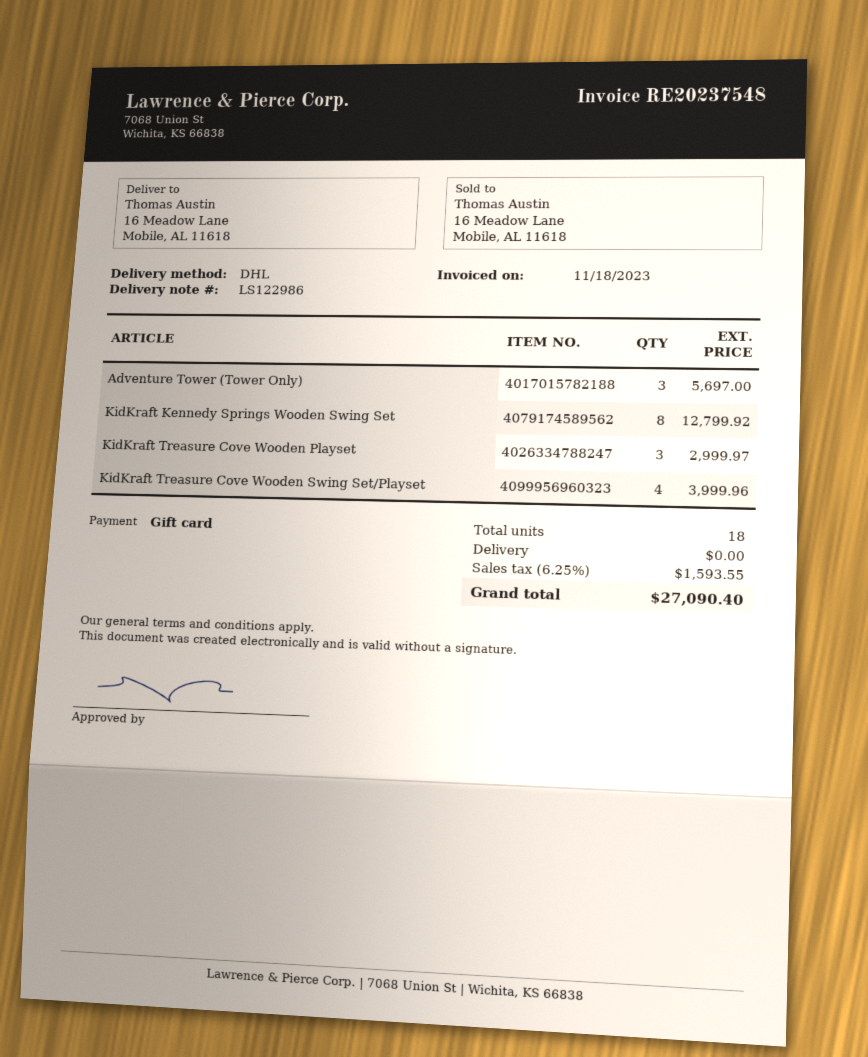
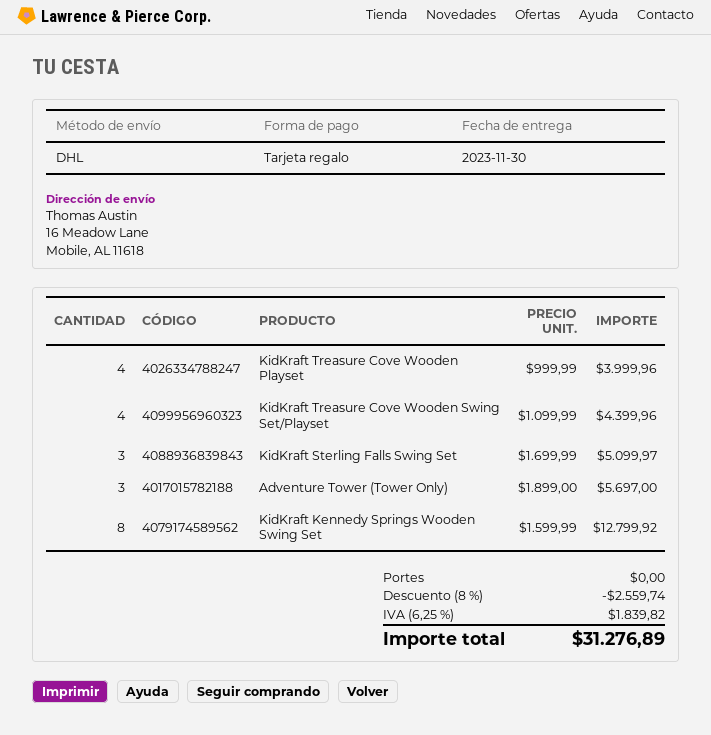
KidKraft Treasure Cove Wooden Playset: 3 for 2999.97 -> 4 for 3999.96
KidKraft Treasure Cove Wooden Swing Set/Playset: 4 for 3999.96 -> 4 for 4399.96
KidKraft Sterling Falls Swing Set: none -> 3 for 5099.97
discount: none -> 8% = 2559.74
tax: 6.25% = 1593.55 -> 6.25% = 1839.82
total: 27090.40 -> 31276.89

